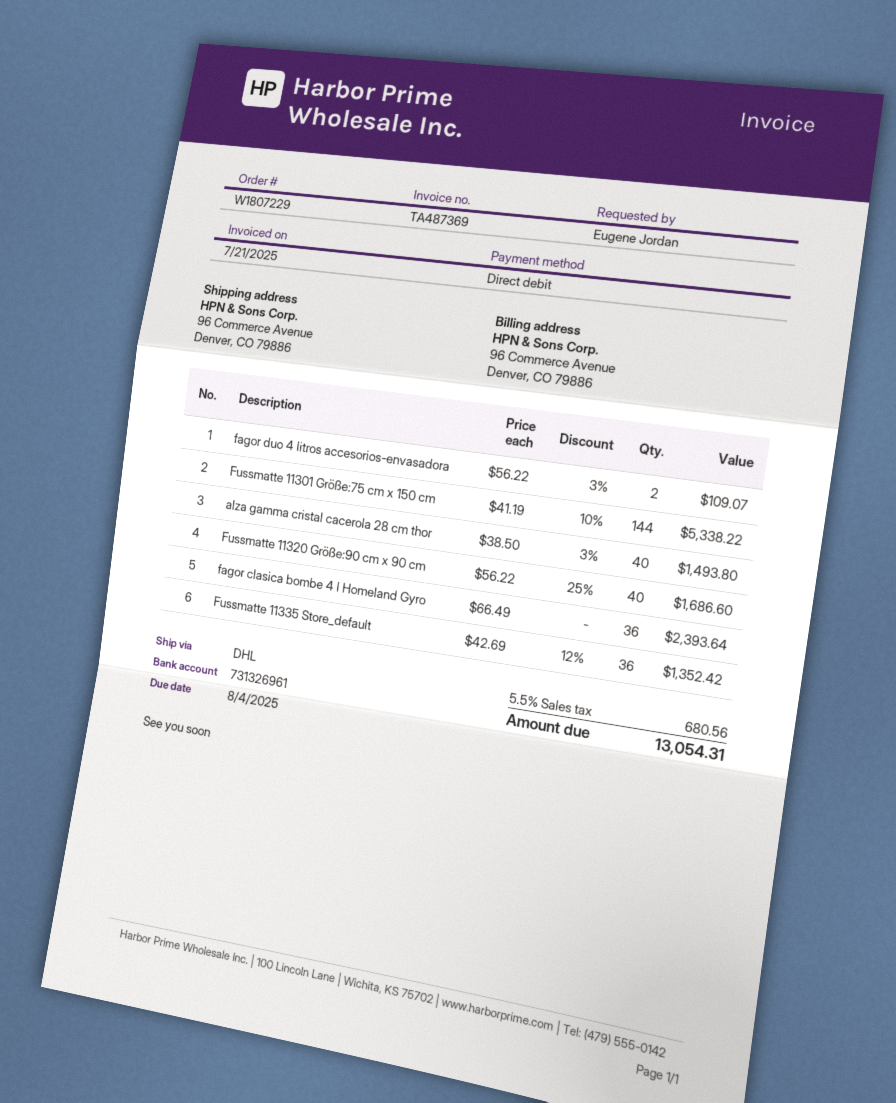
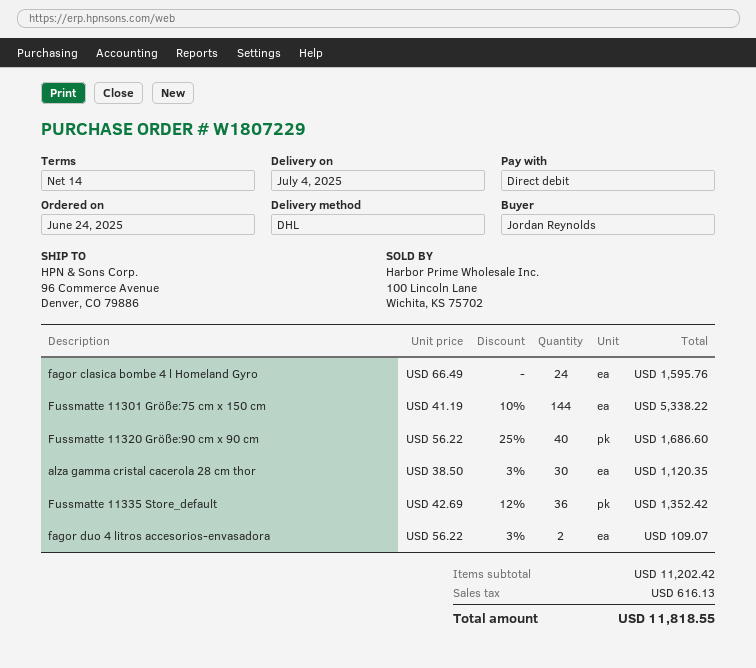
ordered by: Eugene Jordan -> Jordan Reynolds
alza gamma cristal cacerola 28 cm thor: 40 x 38.50 - 3% = 1493.80 -> 30 x 38.50 - 3% = 1120.35
fagor clasica bombe 4 l Homeland Gyro: 36 x 66.49 = 2393.64 -> 24 x 66.49 = 1595.76
tax: 680.56 -> 616.13
total: 13054.31 -> 11818.55

